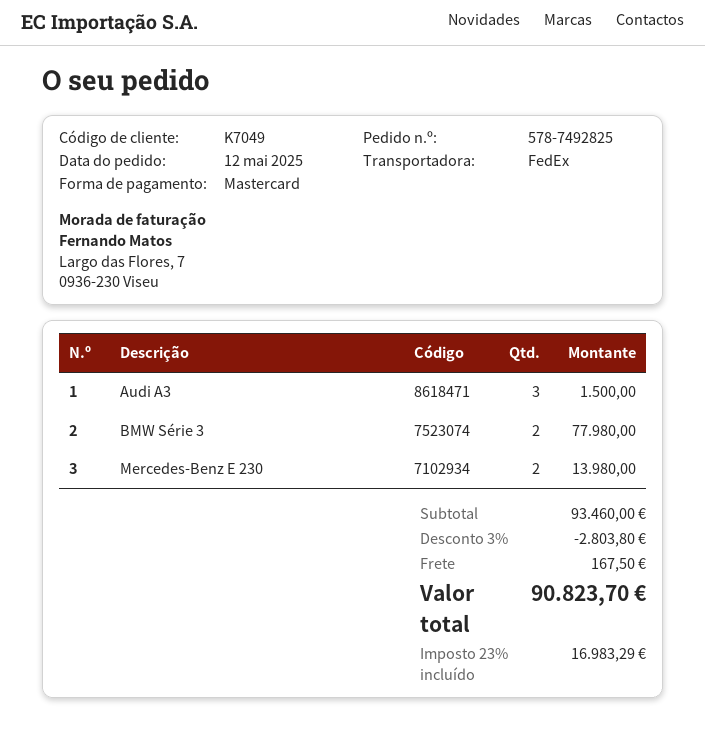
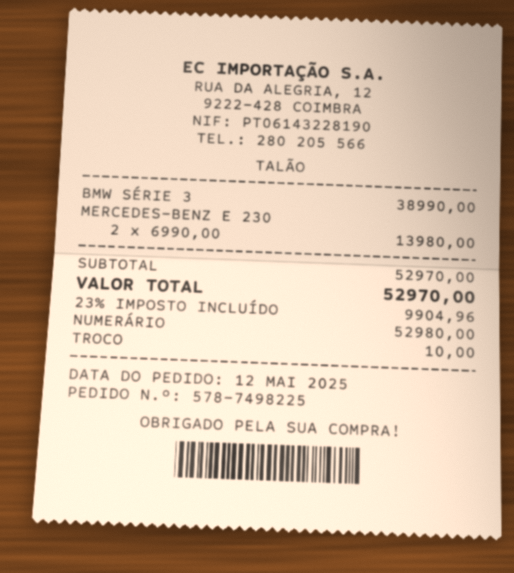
order number: 578-7492825 -> 578-7498225
payment method: Mastercard -> cash
Audi A3: 3 for 1500.00 -> none
BMW Série 3: 2 for 77980.00 -> 1 for 38990.00
subtotal: 93460.00 -> 52970.00
discount: 3% = 2803.80 -> none
shipping: 167.50 -> none
tax: 23% = 16983.29 -> 23% = 9904.96
total: 90823.70 -> 52970.00

